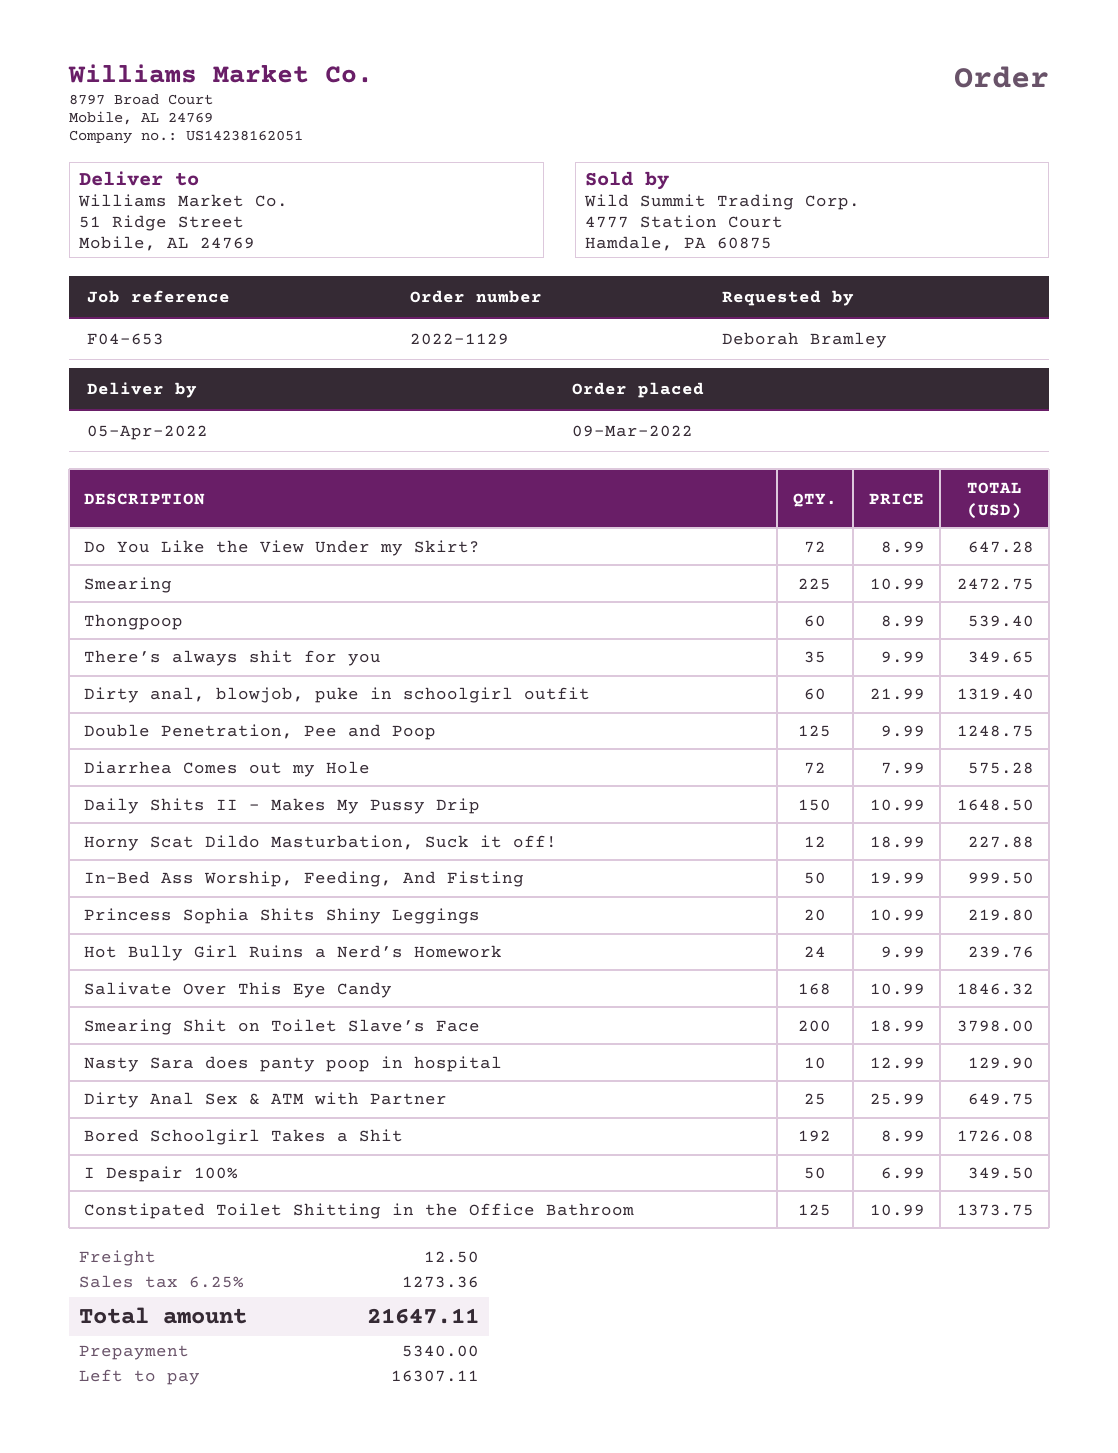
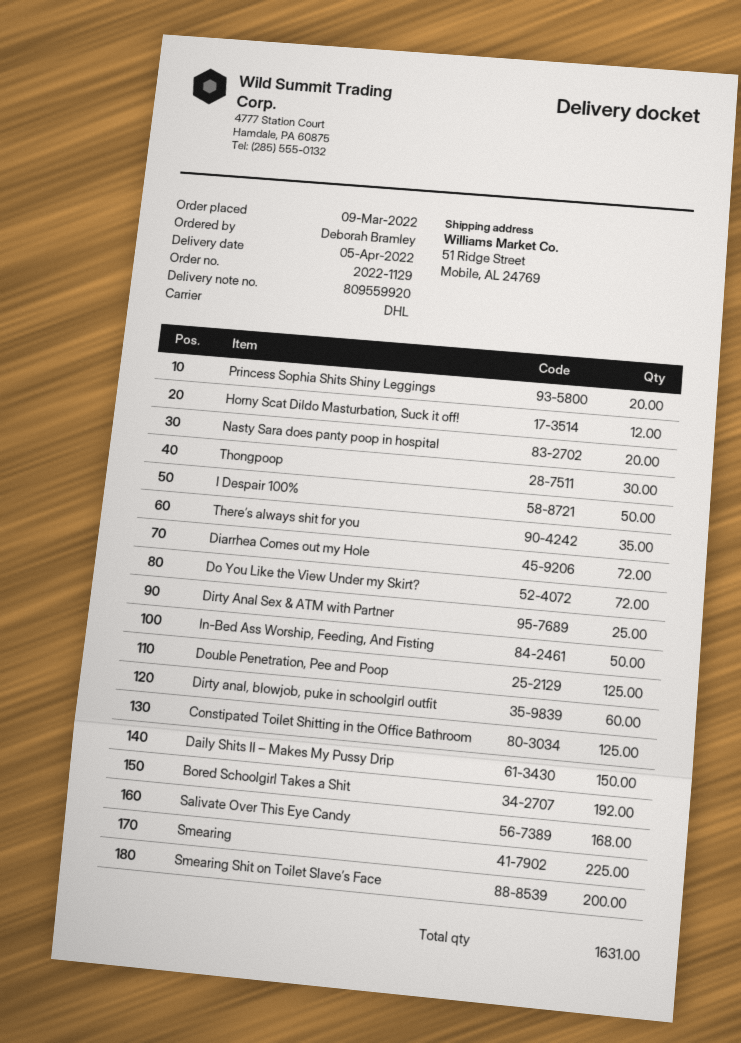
Thongpoop: 60 -> 30
Hot Bully Girl Ruins a Nerd’s Homework: 24 -> none
Nasty Sara does panty poop in hospital: 10 -> 20

